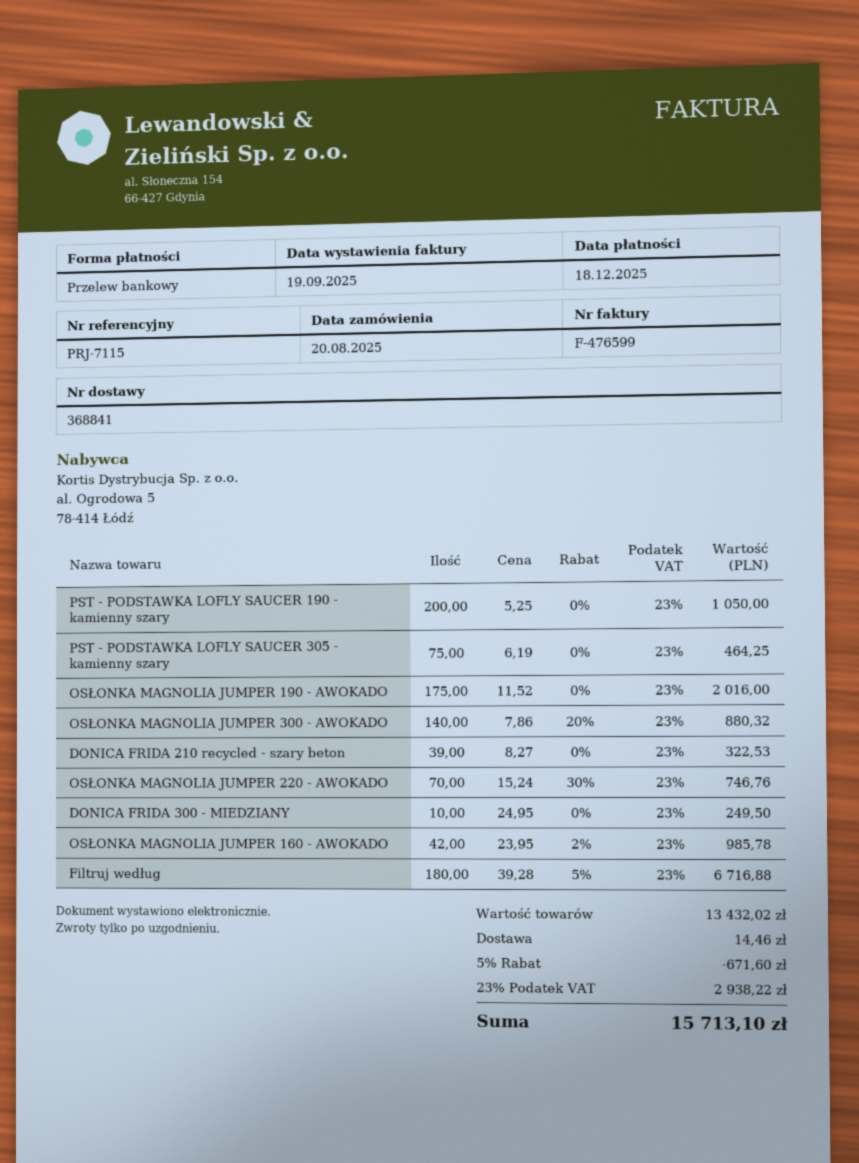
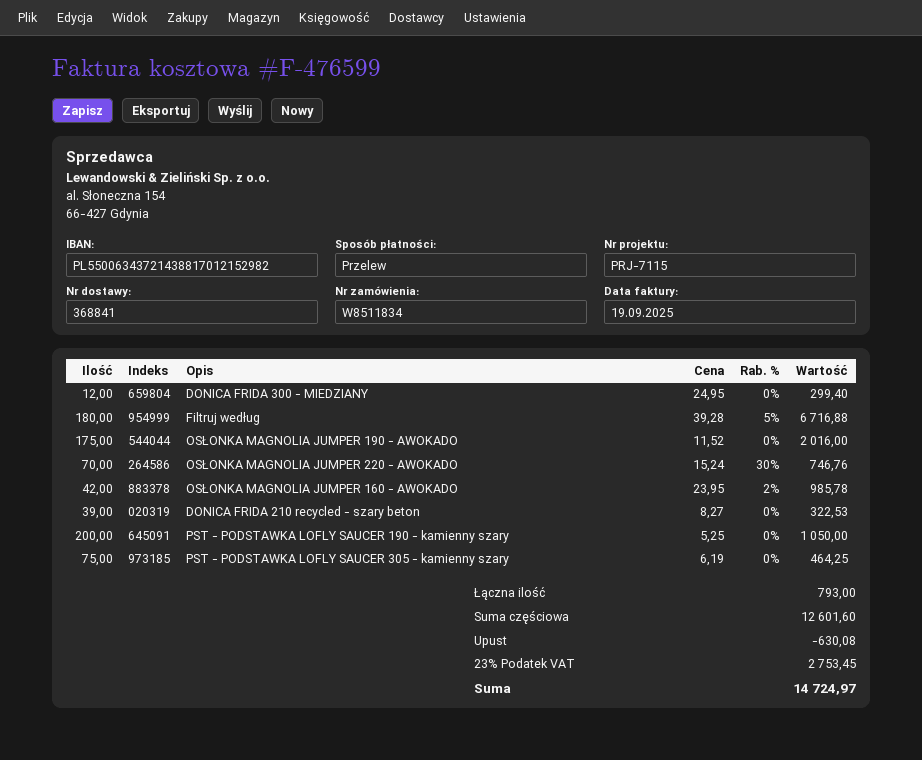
OSŁONKA MAGNOLIA JUMPER 300 - AWOKADO: 140 x 7.86 - 20% = 880.32 -> none
DONICA FRIDA 300 - MIEDZIANY: 10 x 24.95 = 249.50 -> 12 x 24.95 = 299.40
subtotal: 13432.02 -> 12601.60
discount: 671.60 -> 630.08
shipping: 14.46 -> none
tax: 23% = 2938.22 -> 23% = 2753.45
total: 15713.10 -> 14724.97

